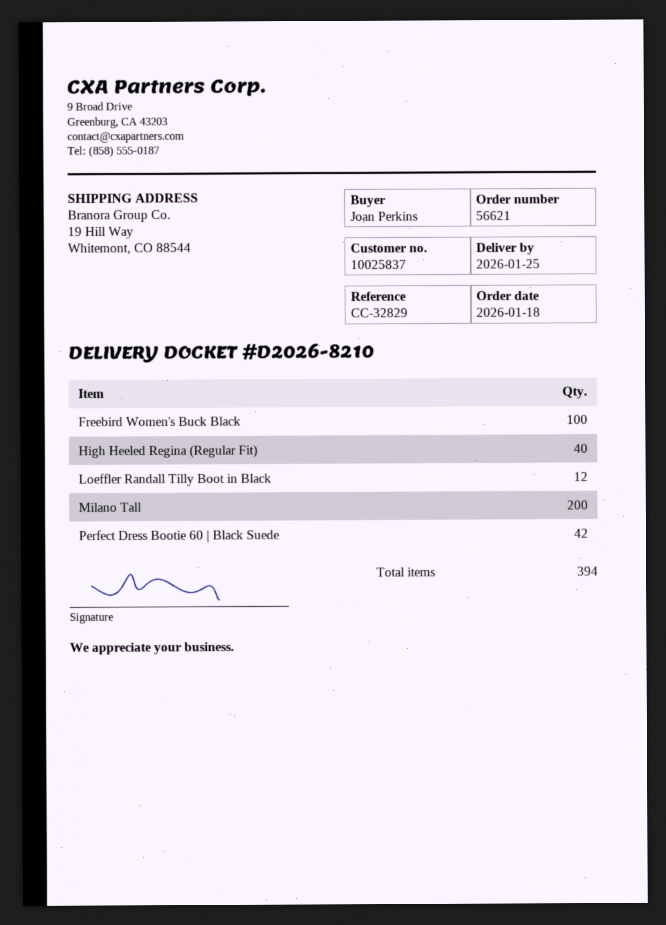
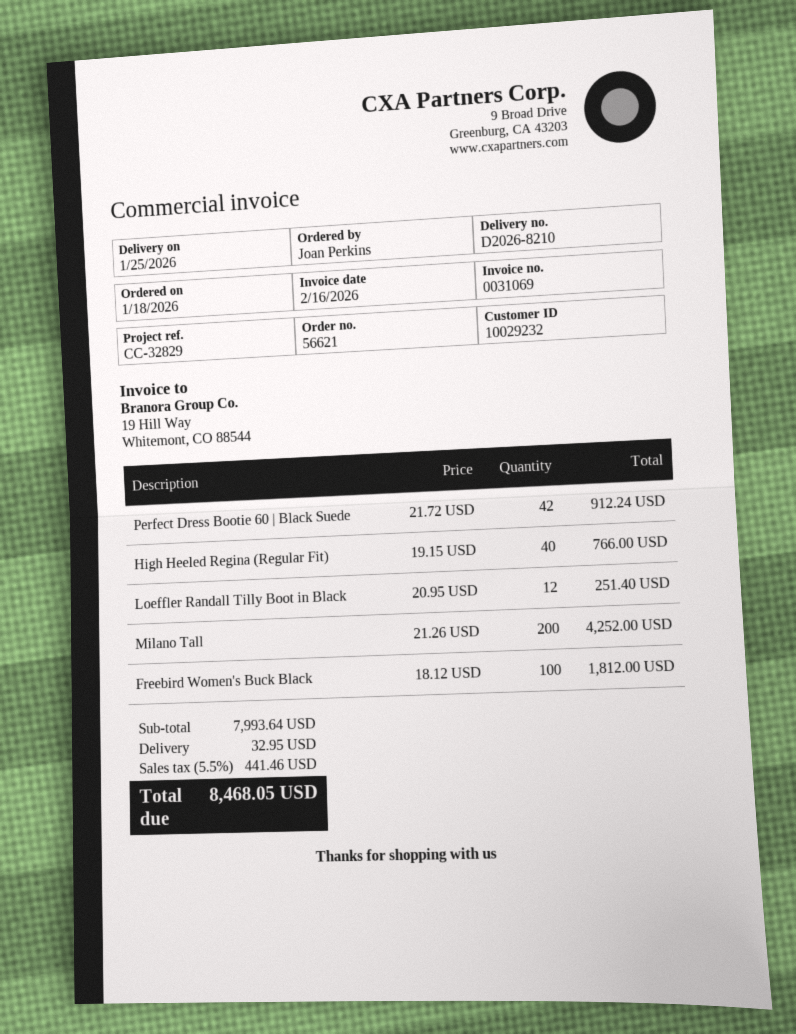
customer number: 10025837 -> 10029232

